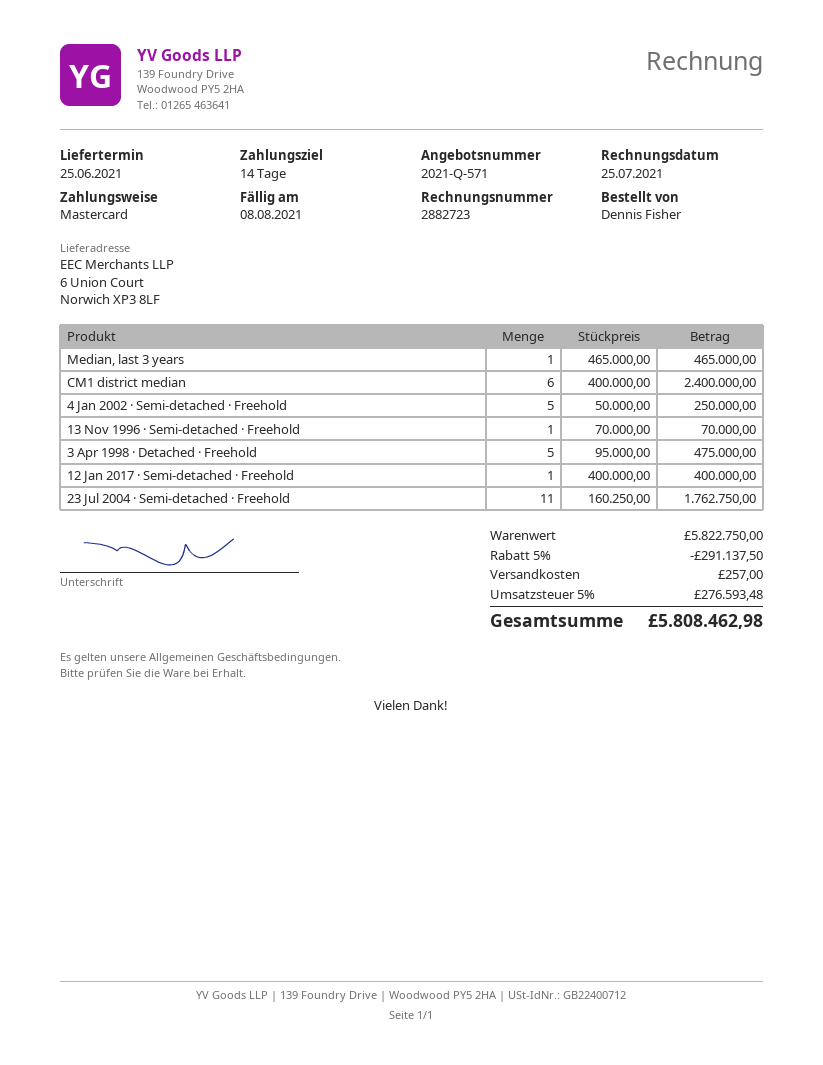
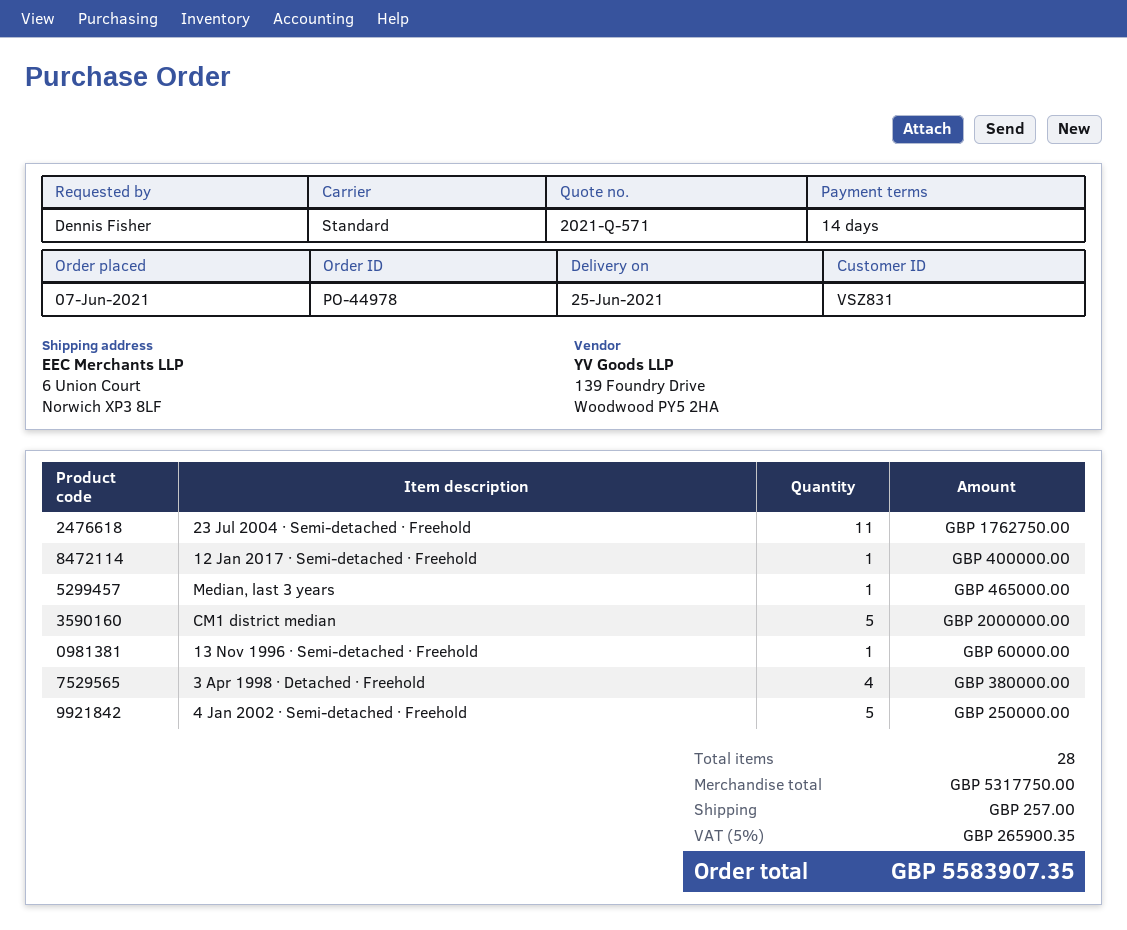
CM1 district median: 6 for 2400000.00 -> 5 for 2000000.00
13 Nov 1996 · Semi-detached · Freehold: 1 for 70000.00 -> 1 for 60000.00
3 Apr 1998 · Detached · Freehold: 5 for 475000.00 -> 4 for 380000.00
subtotal: 5822750.00 -> 5317750.00
discount: 5% = 291137.50 -> none
tax: 5% = 276593.48 -> 5% = 265900.35
total: 5808462.98 -> 5583907.35

